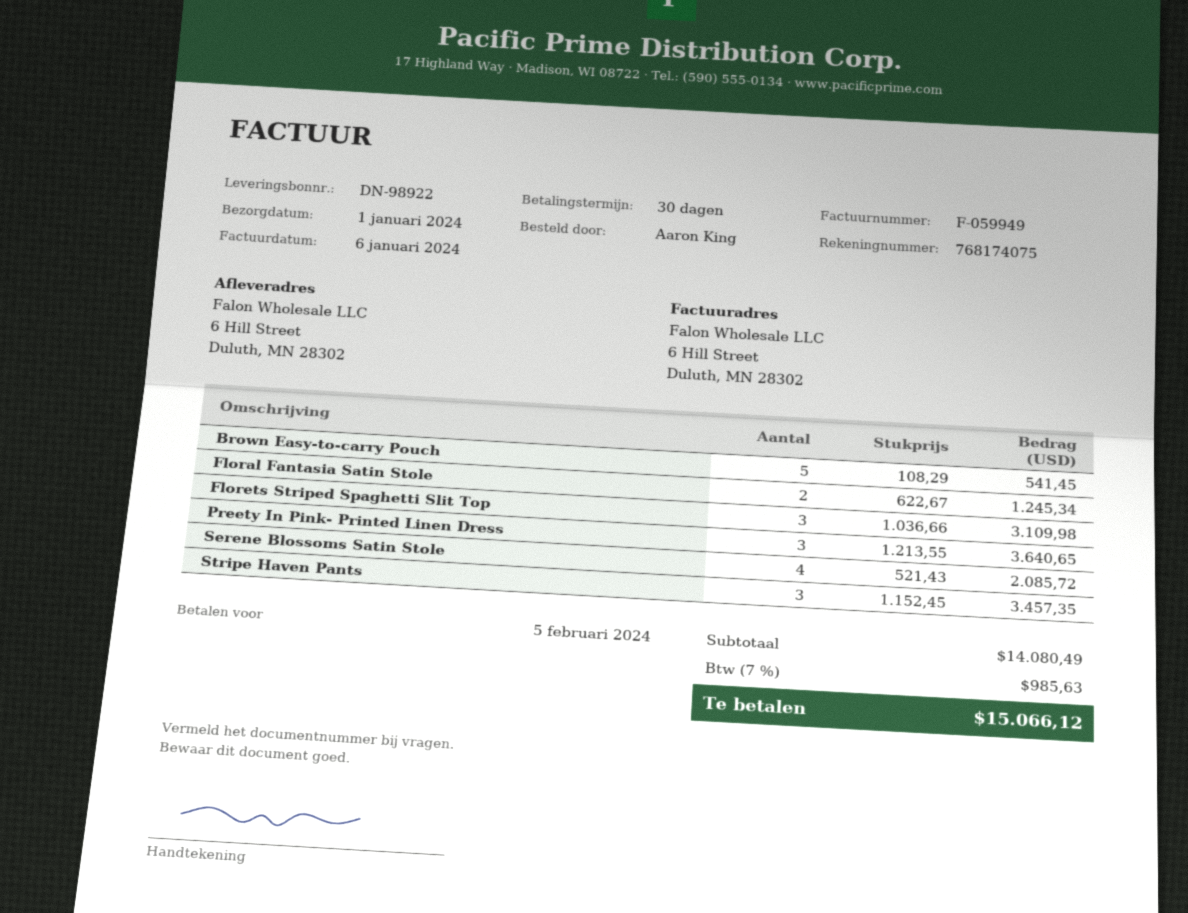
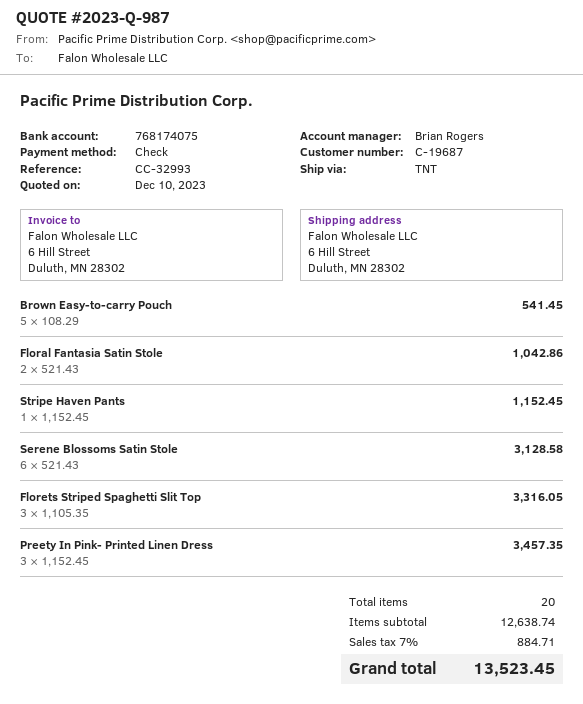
Floral Fantasia Satin Stole: 2 x 622.67 = 1245.34 -> 2 x 521.43 = 1042.86
Florets Striped Spaghetti Slit Top: 3 x 1036.66 = 3109.98 -> 3 x 1105.35 = 3316.05
Preety In Pink- Printed Linen Dress: 3 x 1213.55 = 3640.65 -> 3 x 1152.45 = 3457.35
Serene Blossoms Satin Stole: 4 x 521.43 = 2085.72 -> 6 x 521.43 = 3128.58
Stripe Haven Pants: 3 x 1152.45 = 3457.35 -> 1 x 1152.45 = 1152.45
subtotal: 14080.49 -> 12638.74
tax: 7% = 985.63 -> 7% = 884.71
total: 15066.12 -> 13523.45

